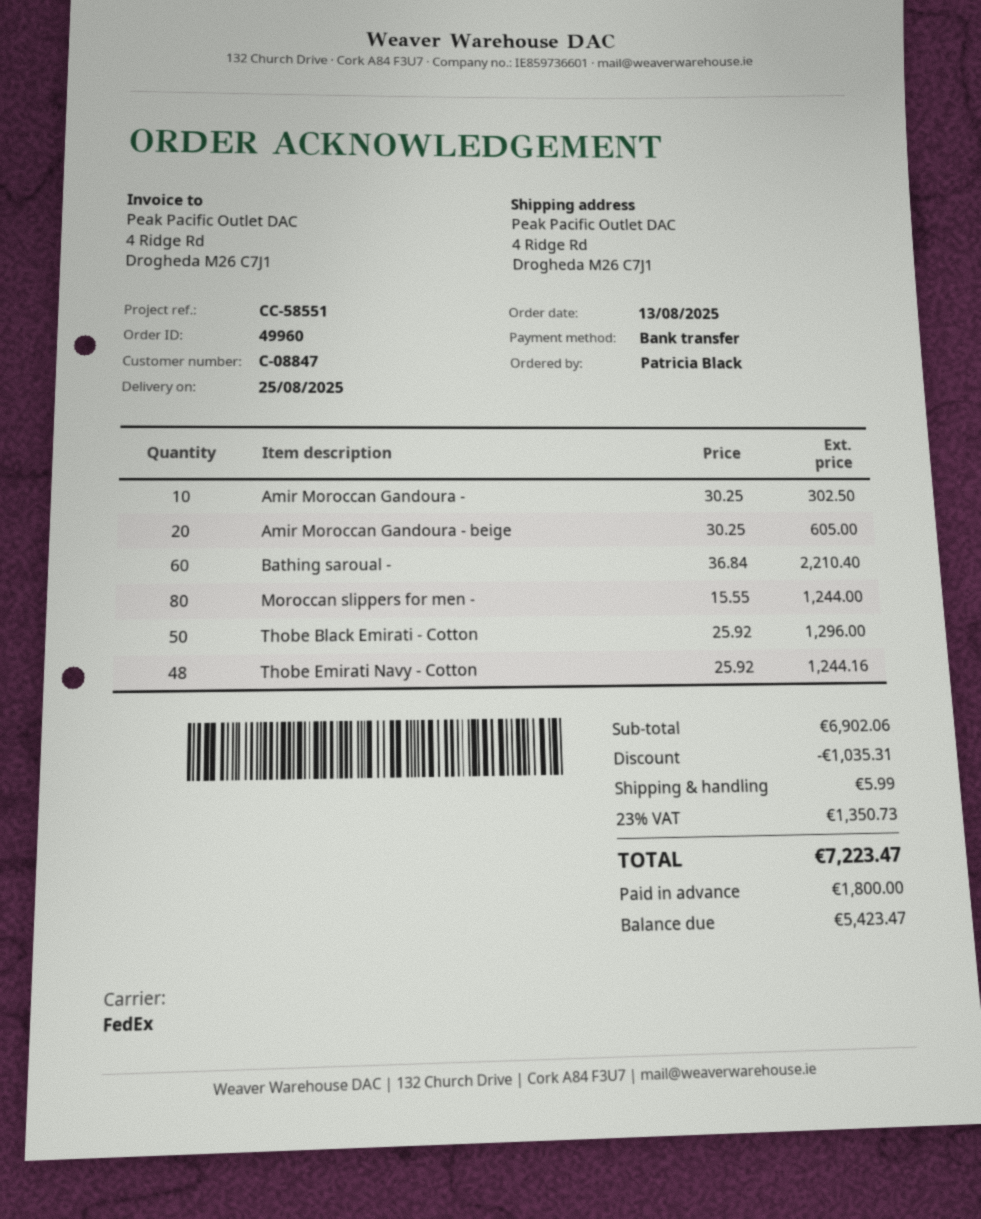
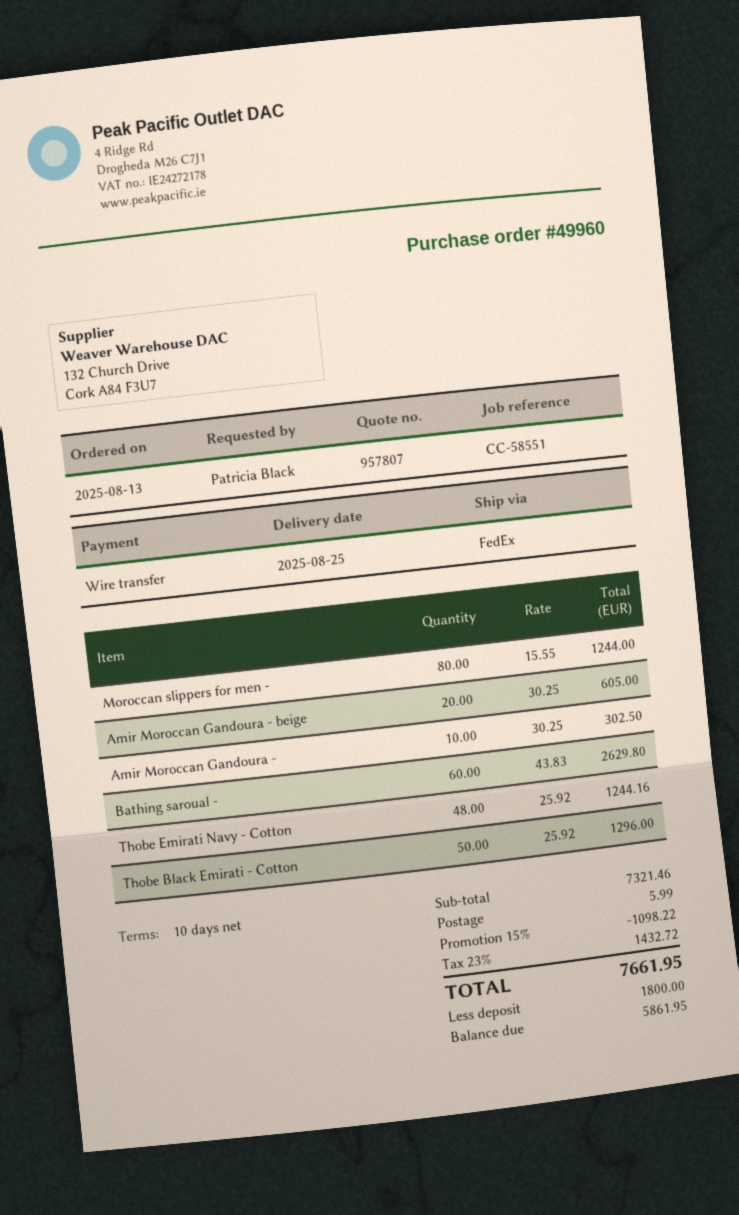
Bathing saroual -: 60 x 36.84 = 2210.40 -> 60 x 43.83 = 2629.80
subtotal: 6902.06 -> 7321.46
discount: 1035.31 -> 1098.22
tax: 23% = 1350.73 -> 23% = 1432.72
total: 7223.47 -> 7661.95
balance: 5423.47 -> 5861.95

